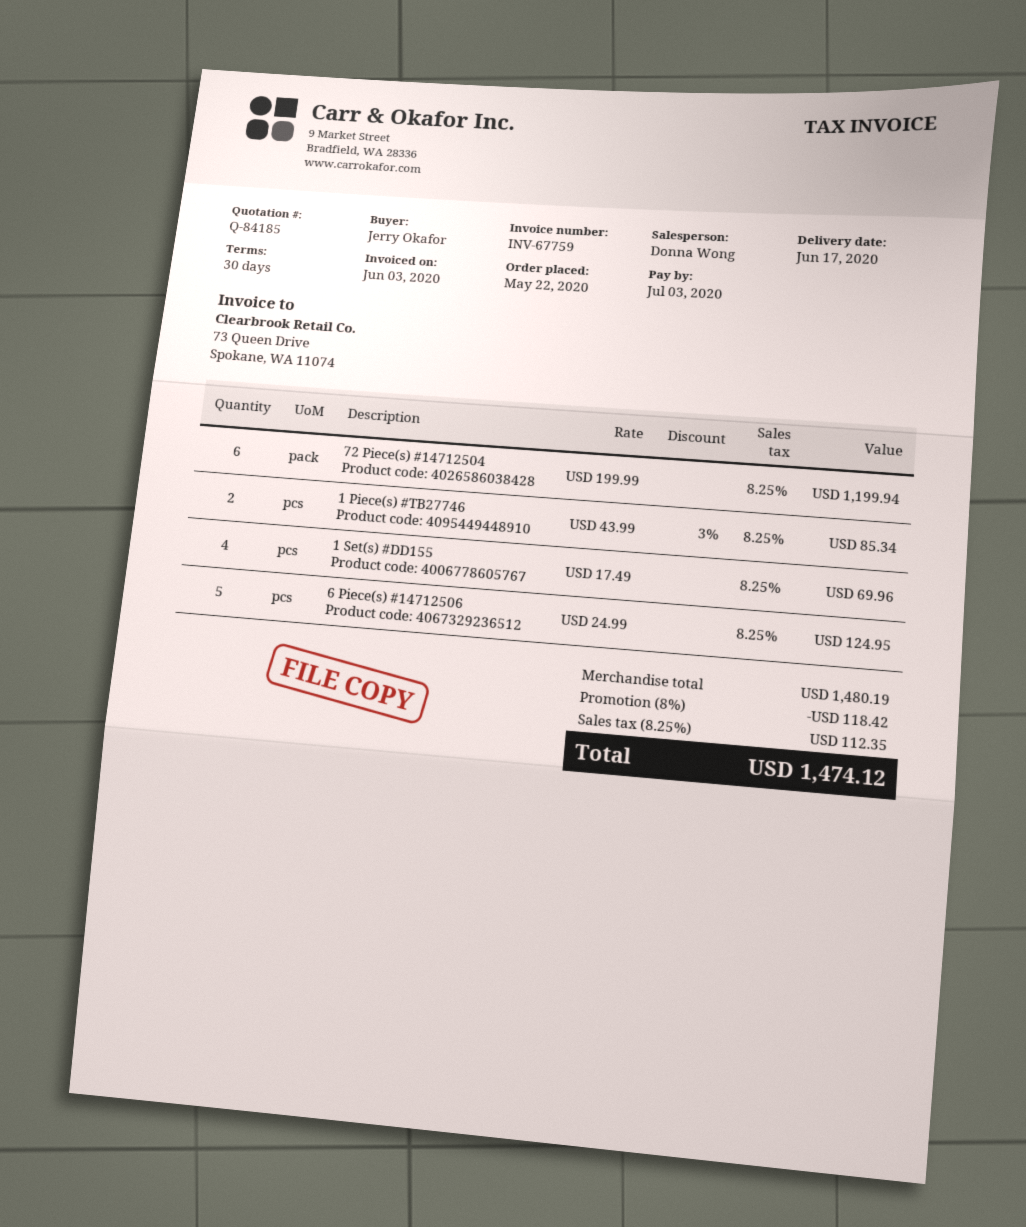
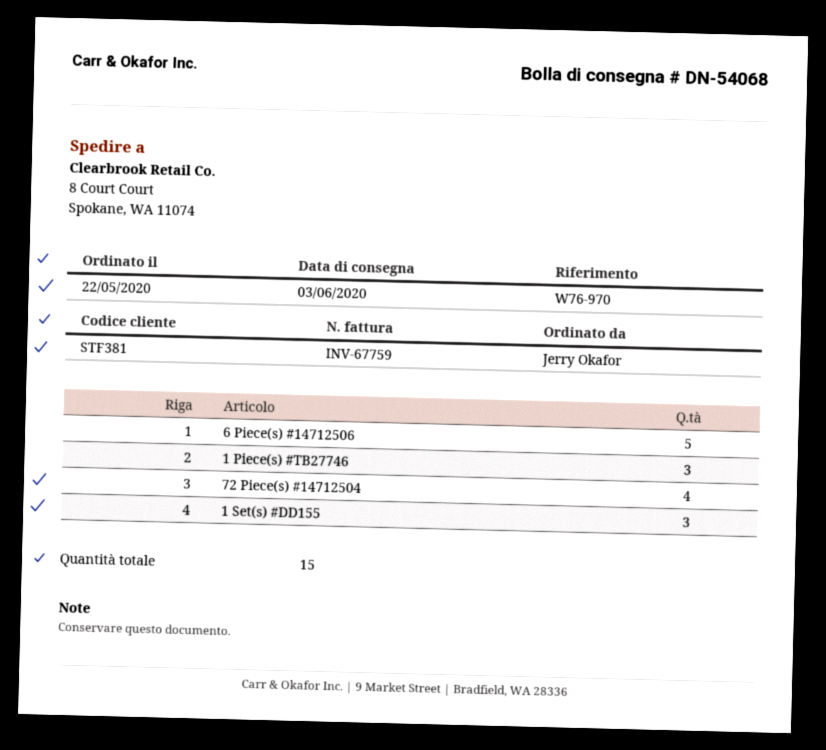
delivery date: 2020-06-17 -> 2020-06-03
72 Piece(s) #14712504: 6 -> 4
1 Piece(s) #TB27746: 2 -> 3
1 Set(s) #DD155: 4 -> 3

